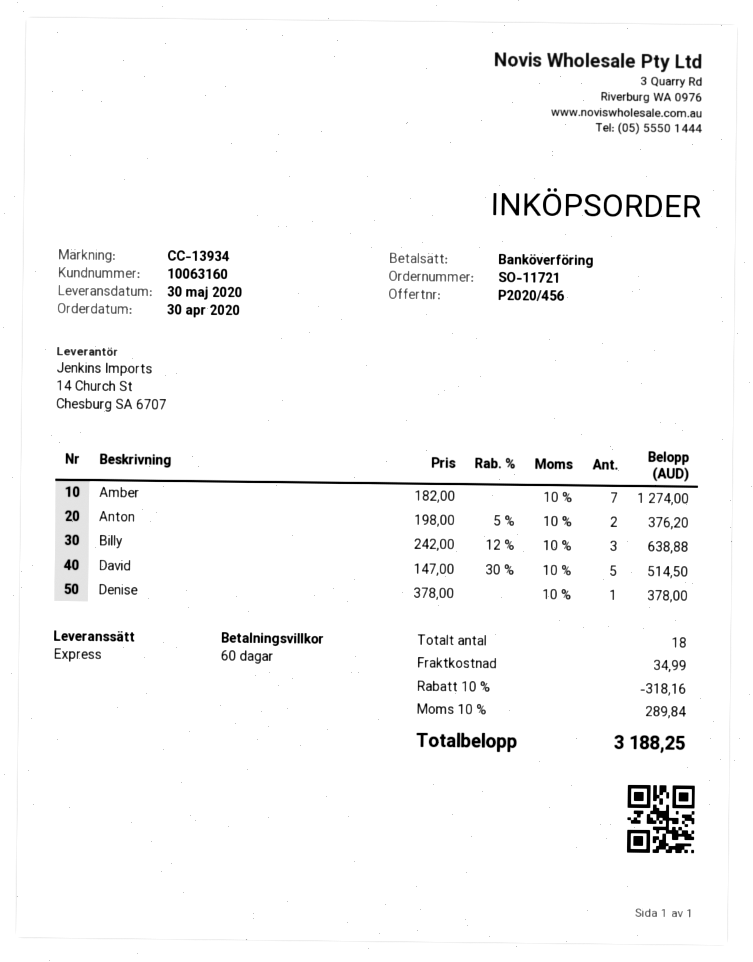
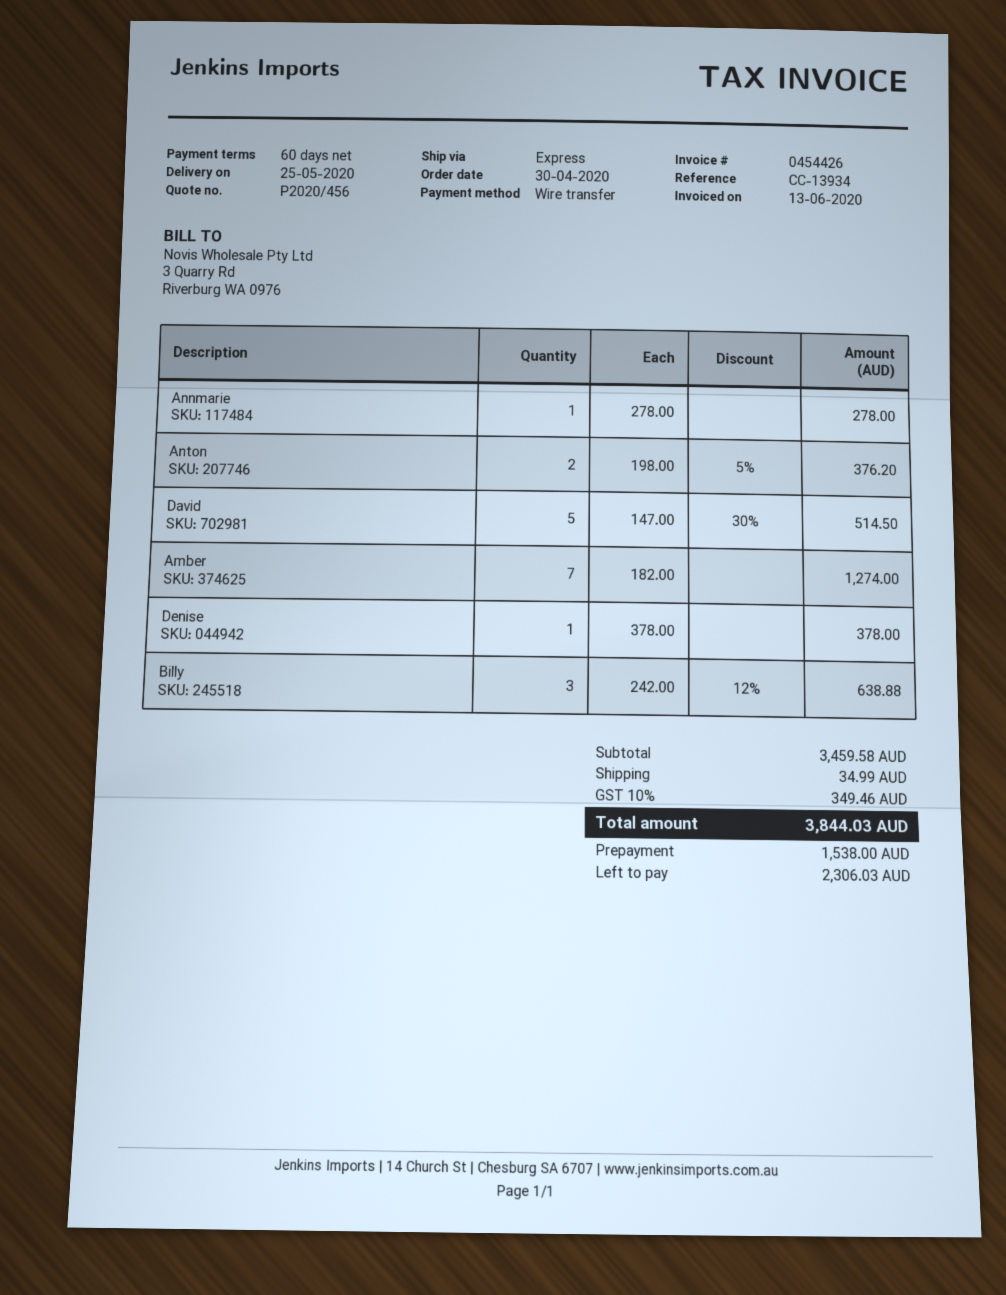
delivery date: 2020-05-30 -> 2020-05-25
Annmarie: none -> 1 x 278.00 = 278.00
discount: 10% = 318.16 -> none
tax: 10% = 289.84 -> 10% = 349.46
total: 3188.25 -> 3844.03

